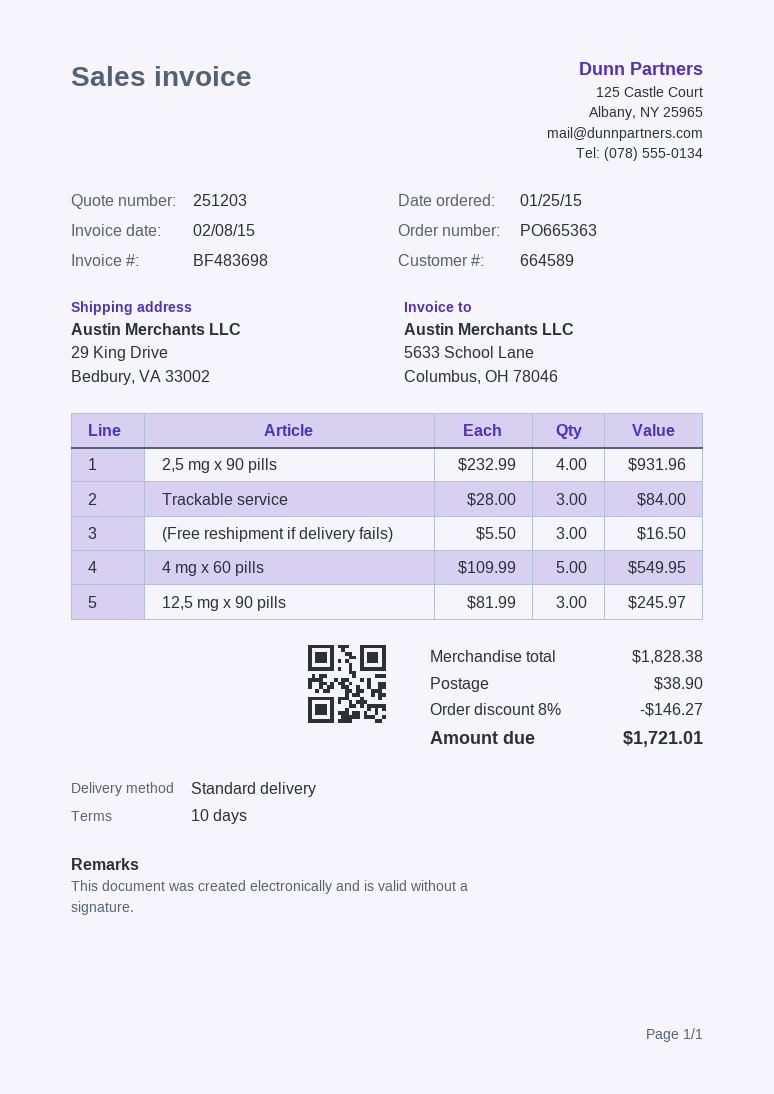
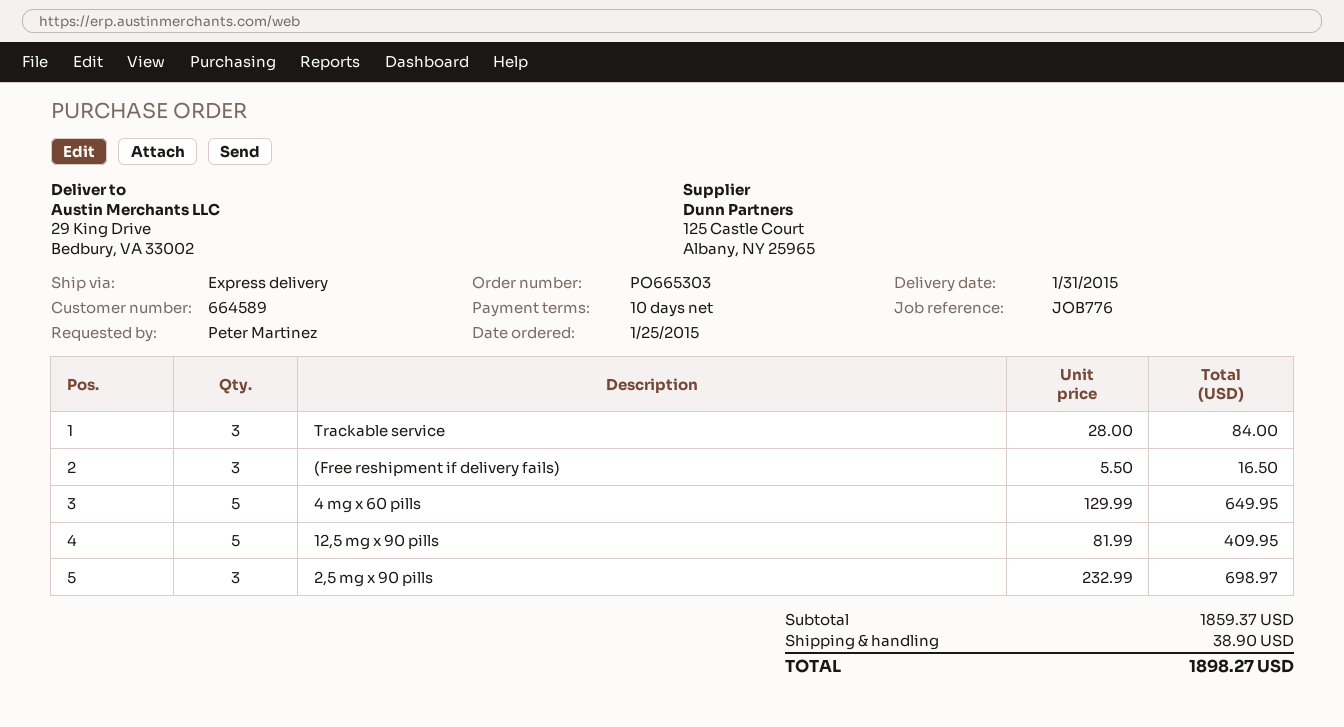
order number: PO665363 -> PO665303
shipping method: standard -> express
2,5 mg x 90 pills: 4 x 232.99 = 931.96 -> 3 x 232.99 = 698.97
4 mg x 60 pills: 5 x 109.99 = 549.95 -> 5 x 129.99 = 649.95
12,5 mg x 90 pills: 3 x 81.99 = 245.97 -> 5 x 81.99 = 409.95
subtotal: 1828.38 -> 1859.37
discount: 8% = 146.27 -> none
total: 1721.01 -> 1898.27

